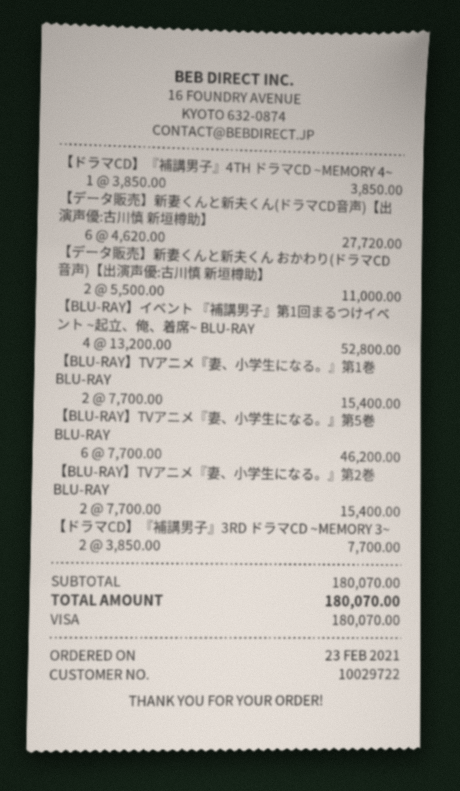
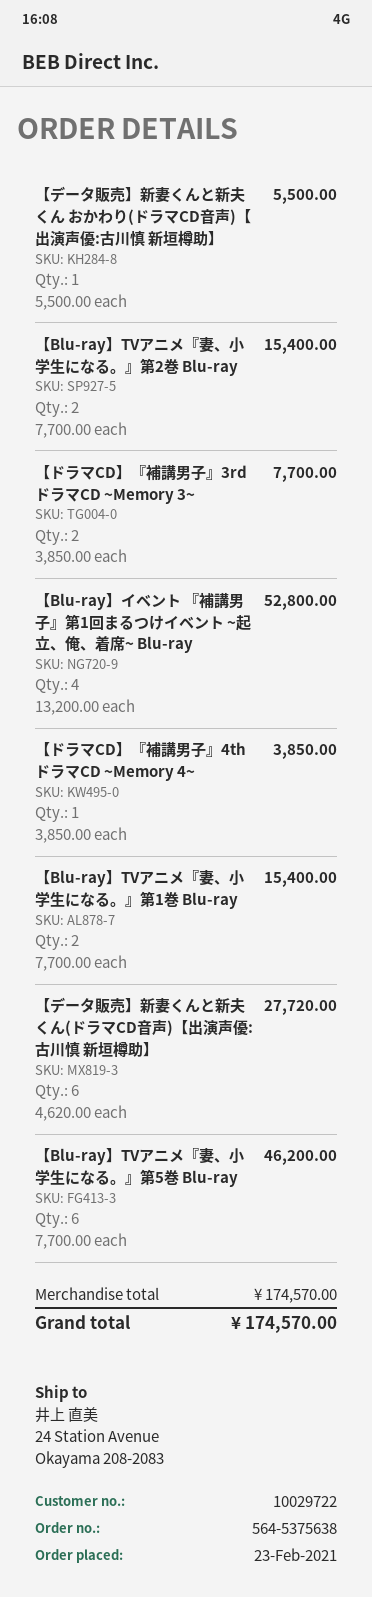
【データ販売】新妻くんと新夫くん おかわり(ドラマCD音声)【出演声優:古川慎 新垣樽助】: 2 x 5500.00 = 11000.00 -> 1 x 5500.00 = 5500.00
subtotal: 180070.00 -> 174570.00
total: 180070.00 -> 174570.00

